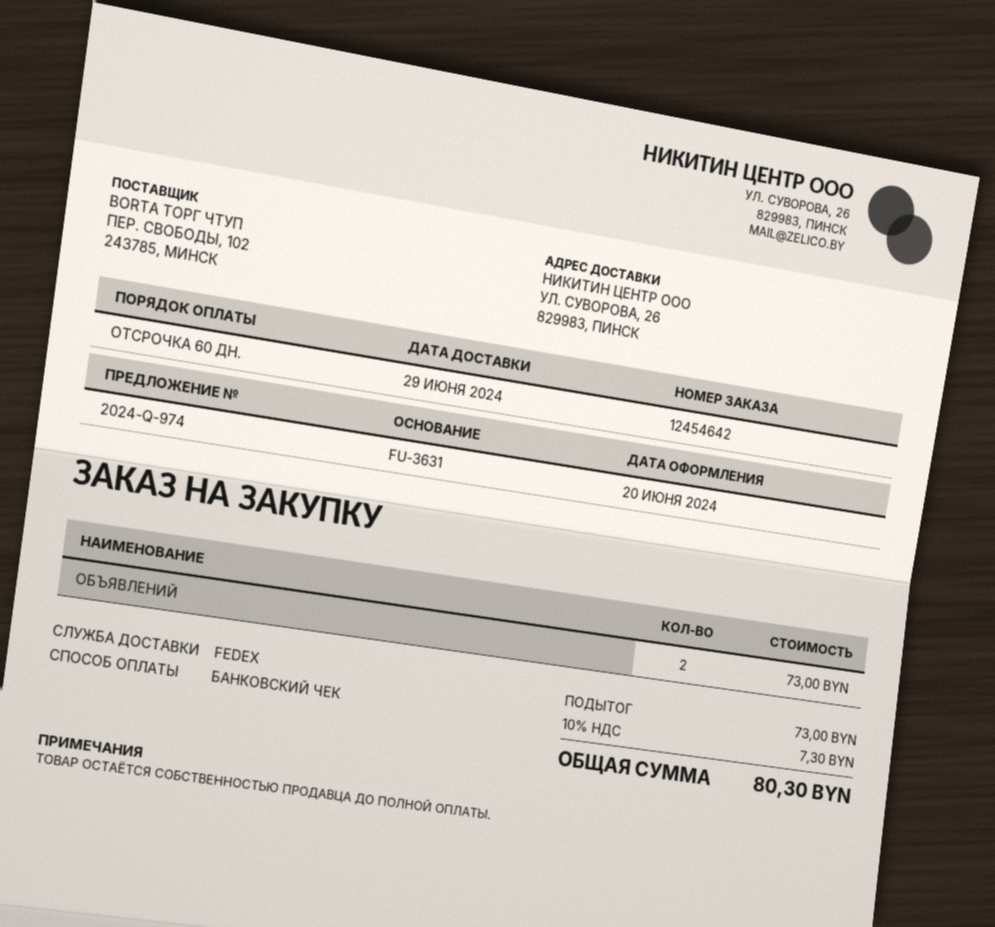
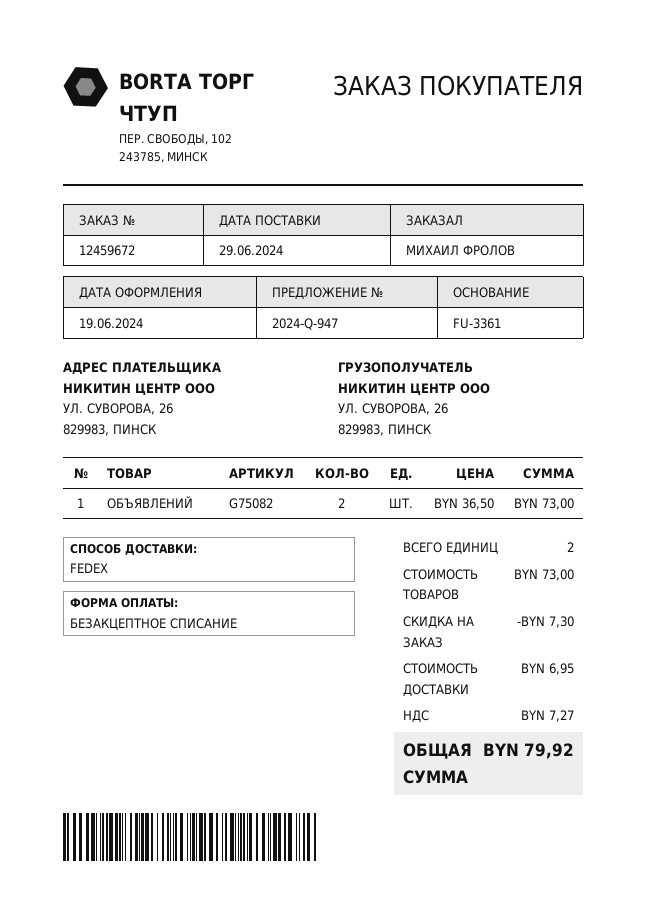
quote number: 2024-Q-974 -> 2024-Q-947
order number: 12454642 -> 12459672
order date: 2024-06-20 -> 2024-06-19
reference: FU-3631 -> FU-3361
payment method: cheque -> direct debit
discount: none -> 7.30
shipping: none -> 6.95
tax: 7.30 -> 7.27
total: 80.30 -> 79.92

